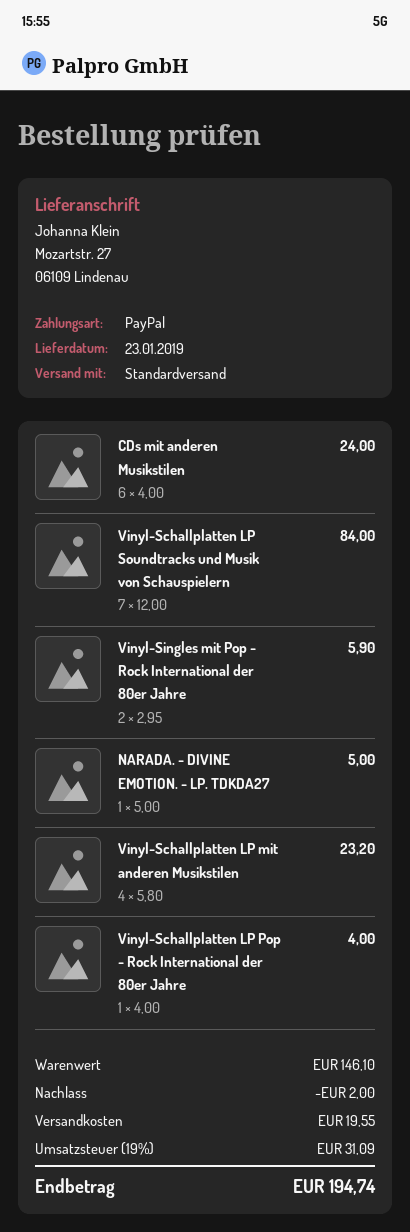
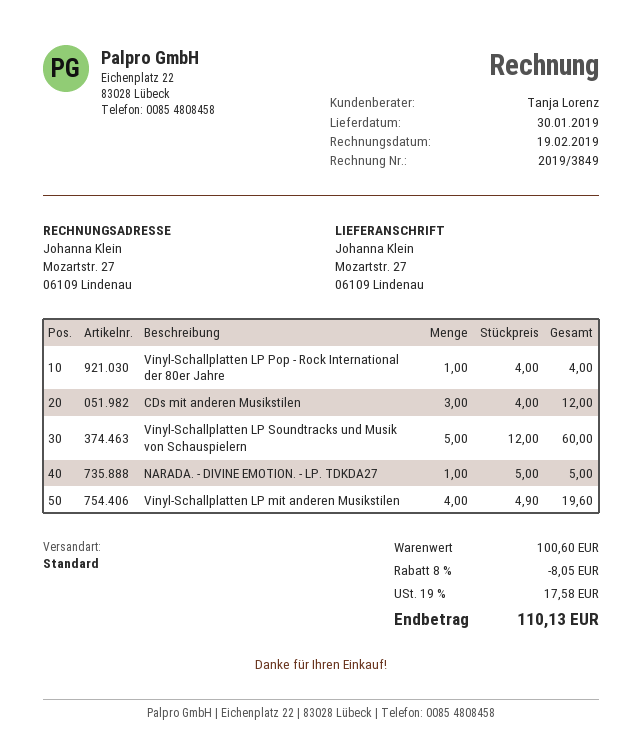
delivery date: 2019-01-23 -> 2019-01-30
CDs mit anderen Musikstilen: 6 x 4.00 = 24.00 -> 3 x 4.00 = 12.00
Vinyl-Schallplatten LP Soundtracks und Musik von Schauspielern: 7 x 12.00 = 84.00 -> 5 x 12.00 = 60.00
Vinyl-Singles mit Pop - Rock International der 80er Jahre: 2 x 2.95 = 5.90 -> none
Vinyl-Schallplatten LP mit anderen Musikstilen: 4 x 5.80 = 23.20 -> 4 x 4.90 = 19.60
subtotal: 146.10 -> 100.60
discount: 2.00 -> 8.05
shipping: 19.55 -> none
tax: 19% = 31.09 -> 19% = 17.58
total: 194.74 -> 110.13

